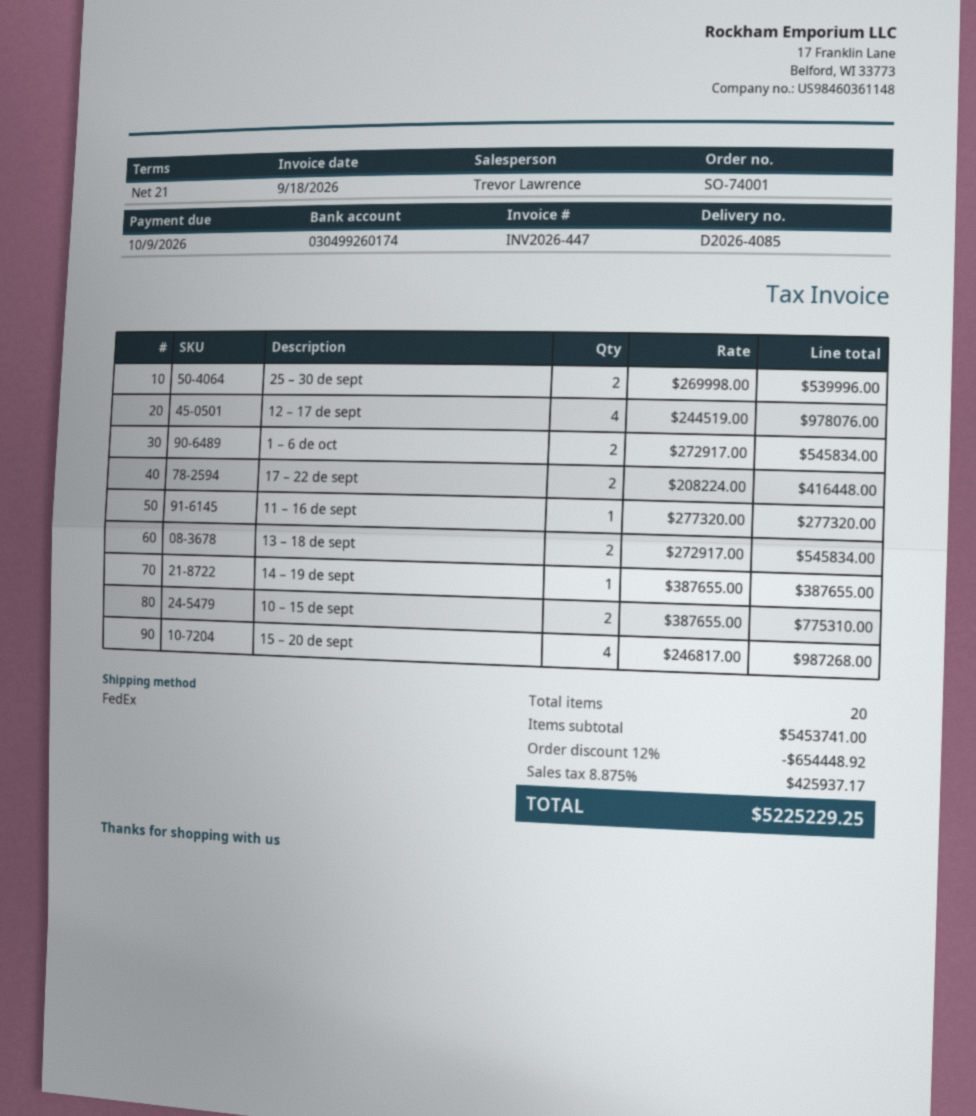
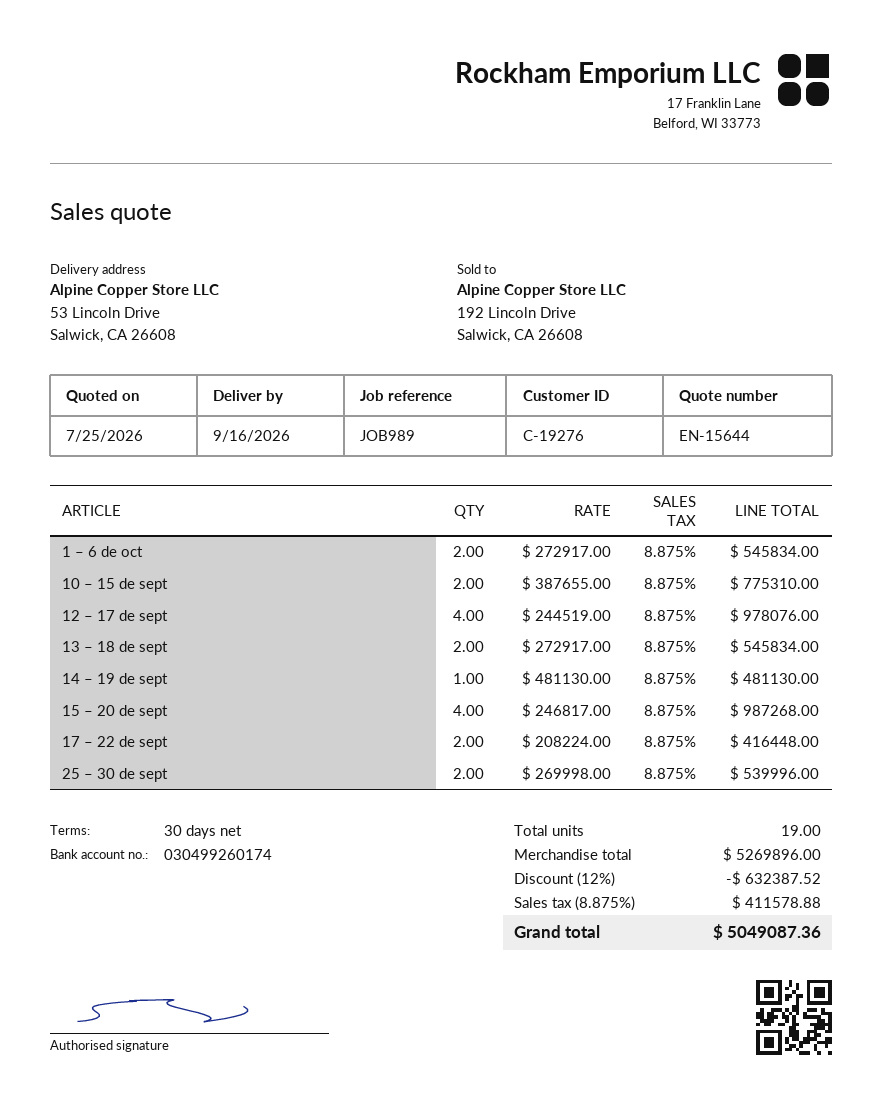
payment terms: 21 days -> 30 days
11 – 16 de sept: 1 x 277320.00 = 277320.00 -> none
14 – 19 de sept: 1 x 387655.00 = 387655.00 -> 1 x 481130.00 = 481130.00
total quantity: 20 -> 19
subtotal: 5453741.00 -> 5269896.00
discount: 12% = 654448.92 -> 12% = 632387.52
tax: 8.875% = 425937.17 -> 8.875% = 411578.88
total: 5225229.25 -> 5049087.36

